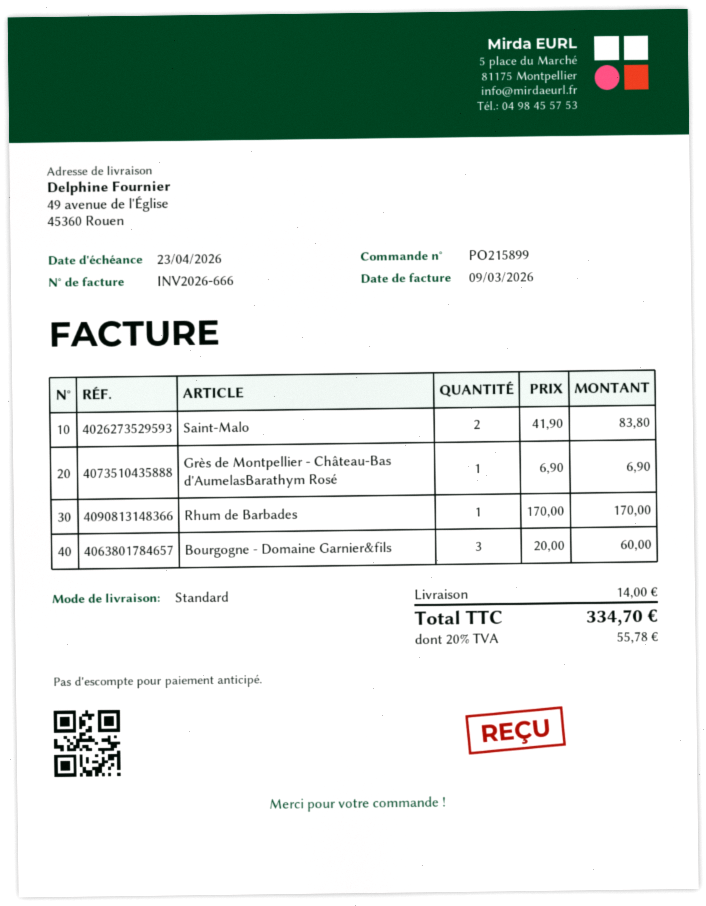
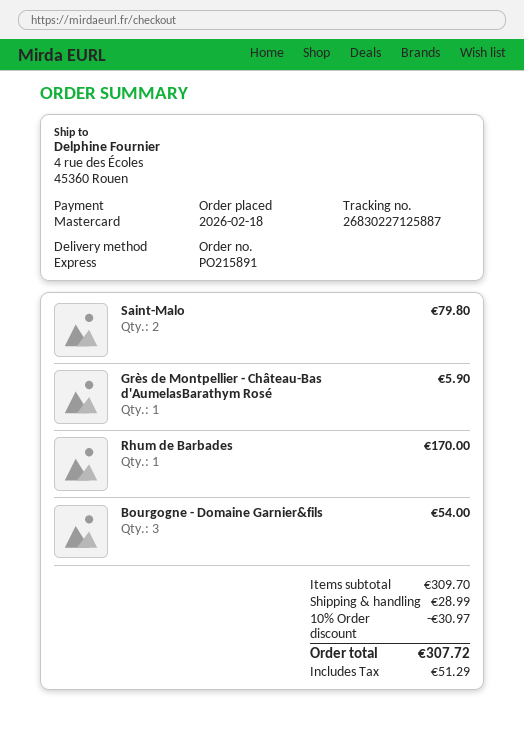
order number: PO215899 -> PO215891
shipping method: standard -> express
ship to: 49 avenue de l'Église, 45360 Rouen -> 4 rue des Écoles, 45360 Rouen
Saint-Malo: 2 for 83.80 -> 2 for 79.80
Grès de Montpellier - Château-Bas d'AumelasBarathym Rosé: 1 for 6.90 -> 1 for 5.90
Bourgogne - Domaine Garnier&fils: 3 for 60.00 -> 3 for 54.00
discount: none -> 10% = 30.97
shipping: 14.00 -> 28.99
tax: 55.78 -> 51.29
total: 334.70 -> 307.72

